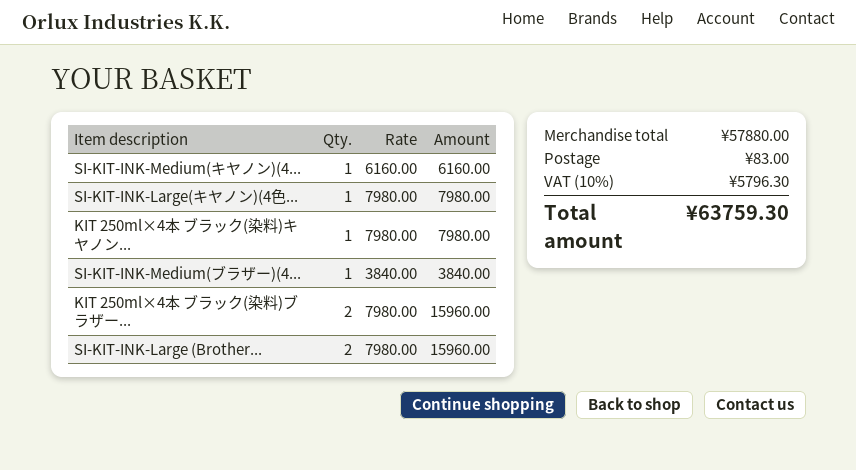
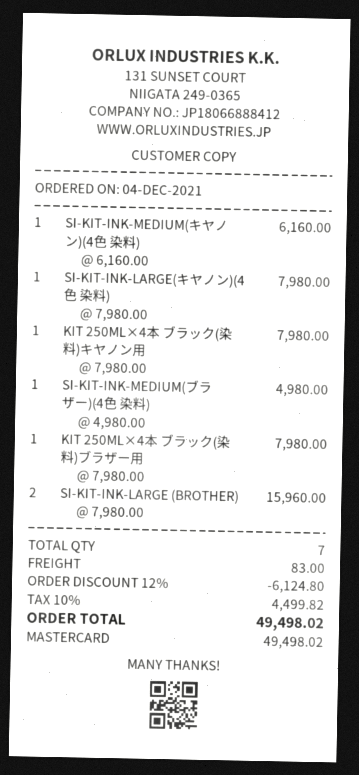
SI-KIT-INK-Medium(ブラザー)(4...: 1 x 3840.00 = 3840.00 -> 1 x 4980.00 = 4980.00
KIT 250ml×4本 ブラック(染料)ブラザー...: 2 x 7980.00 = 15960.00 -> 1 x 7980.00 = 7980.00
discount: none -> 12% = 6124.80
tax: 10% = 5796.30 -> 10% = 4499.82
total: 63759.30 -> 49498.02

